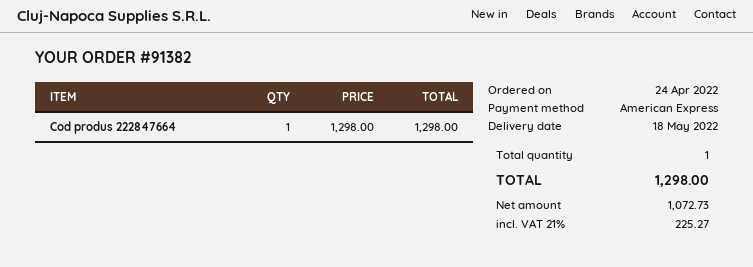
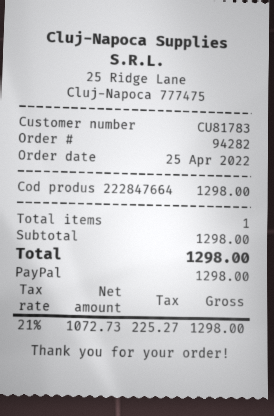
order number: 91382 -> 94282
order date: 2022-04-24 -> 2022-04-25
payment method: American Express -> PayPal

